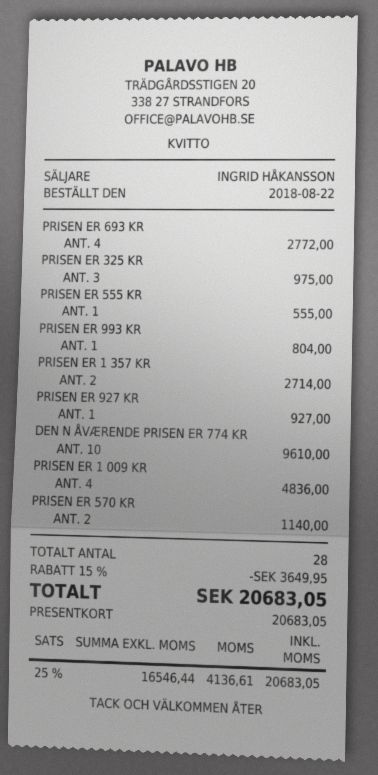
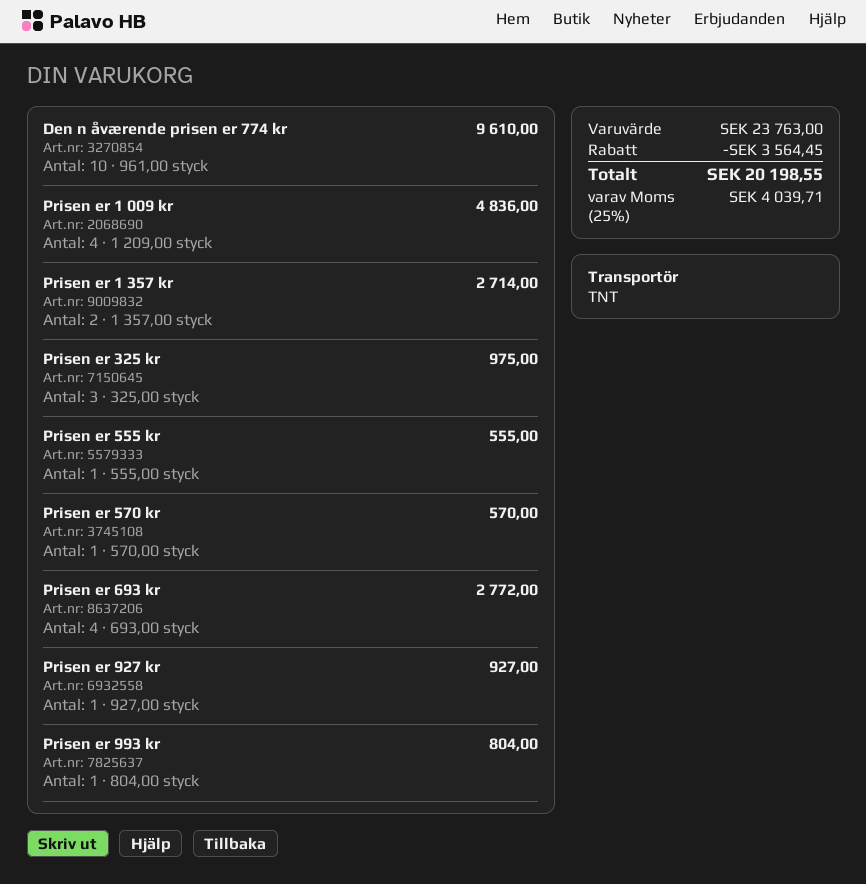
PRISEN ER 570 KR: 2 for 1140.00 -> 1 for 570.00
discount: 3649.95 -> 3564.45
tax: 25% = 4136.61 -> 25% = 4039.71
total: 20683.05 -> 20198.55

